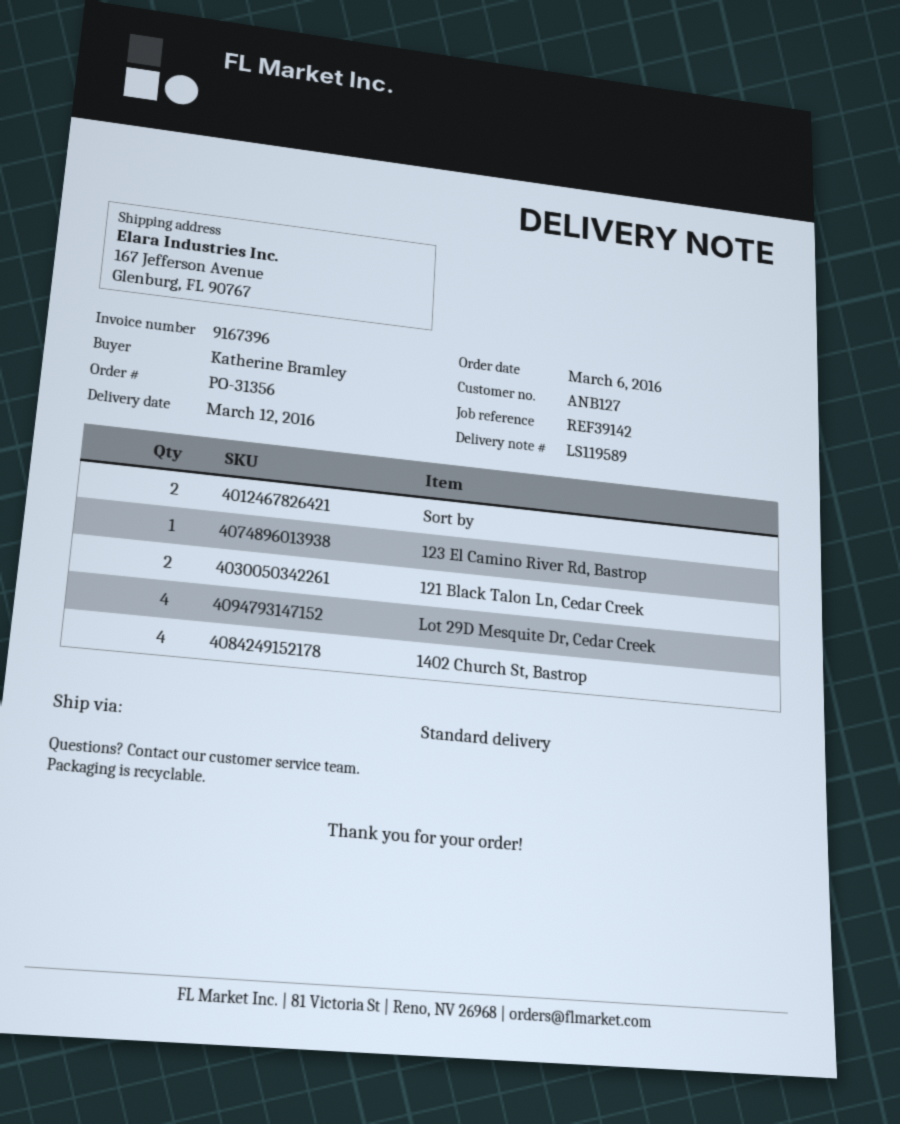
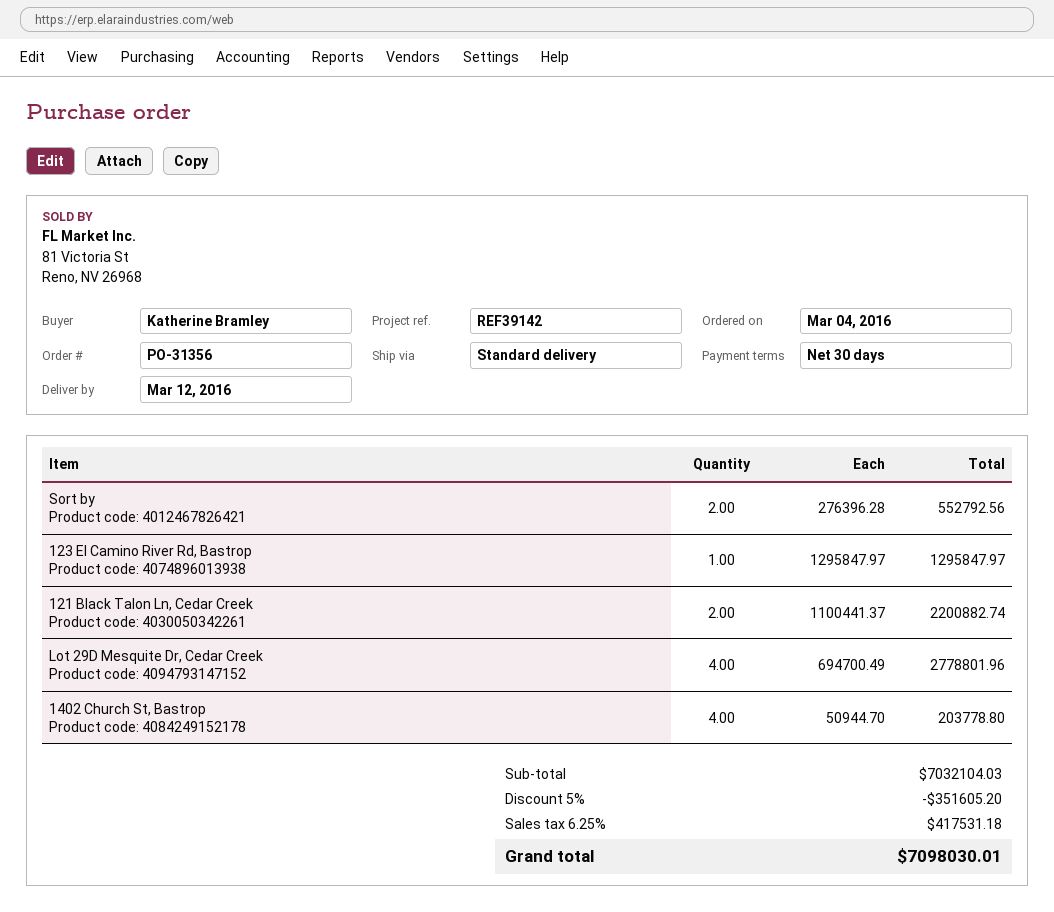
order date: 2016-03-06 -> 2016-03-04

